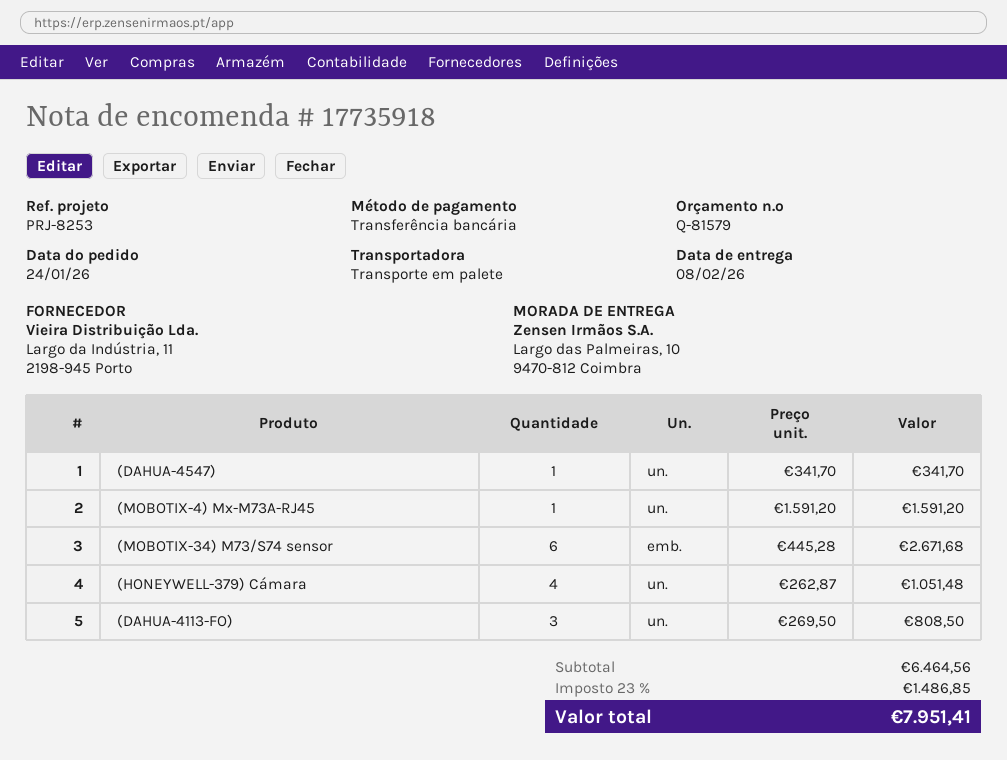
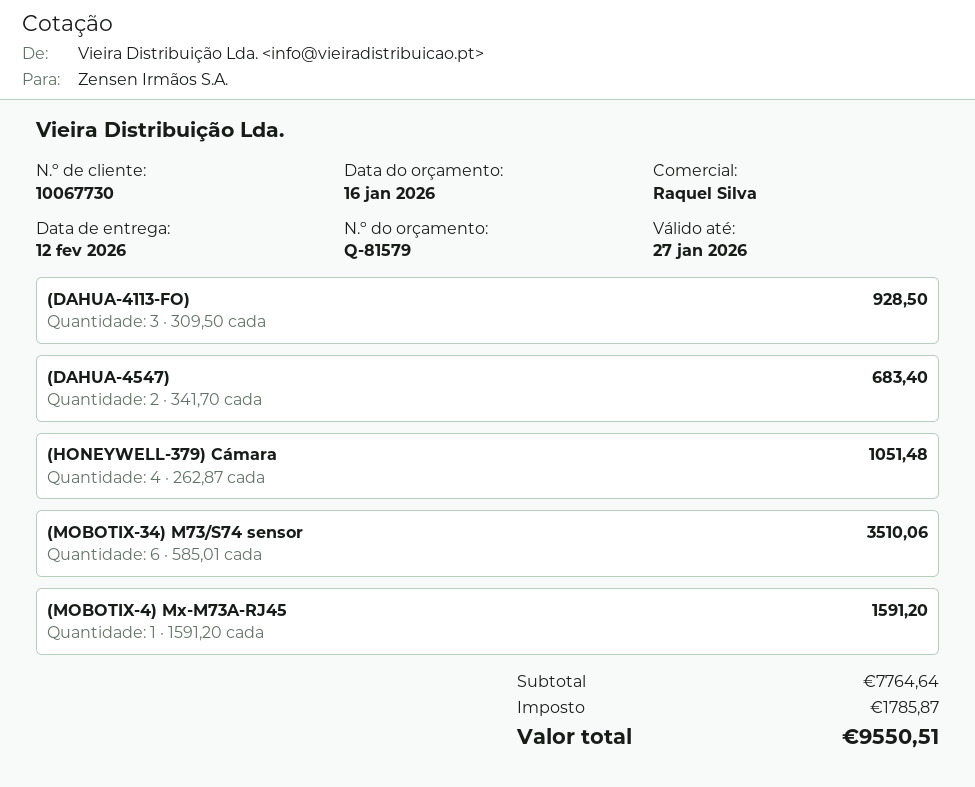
delivery date: 2026-02-08 -> 2026-02-12
(DAHUA-4547): 1 x 341.70 = 341.70 -> 2 x 341.70 = 683.40
(MOBOTIX-34) M73/S74 sensor: 6 x 445.28 = 2671.68 -> 6 x 585.01 = 3510.06
(DAHUA-4113-FO): 3 x 269.50 = 808.50 -> 3 x 309.50 = 928.50
subtotal: 6464.56 -> 7764.64
tax: 1486.85 -> 1785.87
total: 7951.41 -> 9550.51

